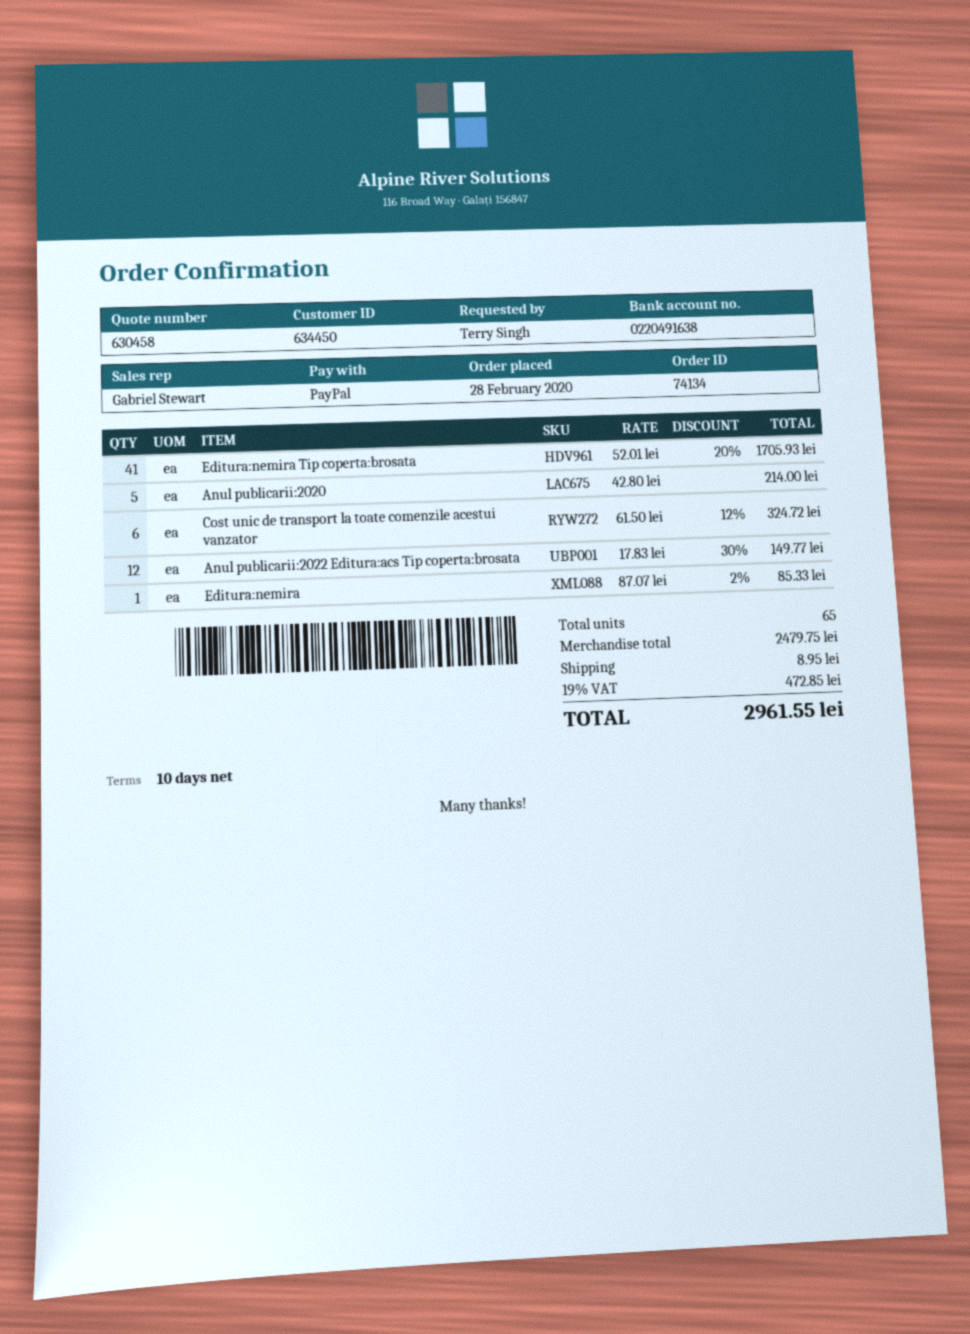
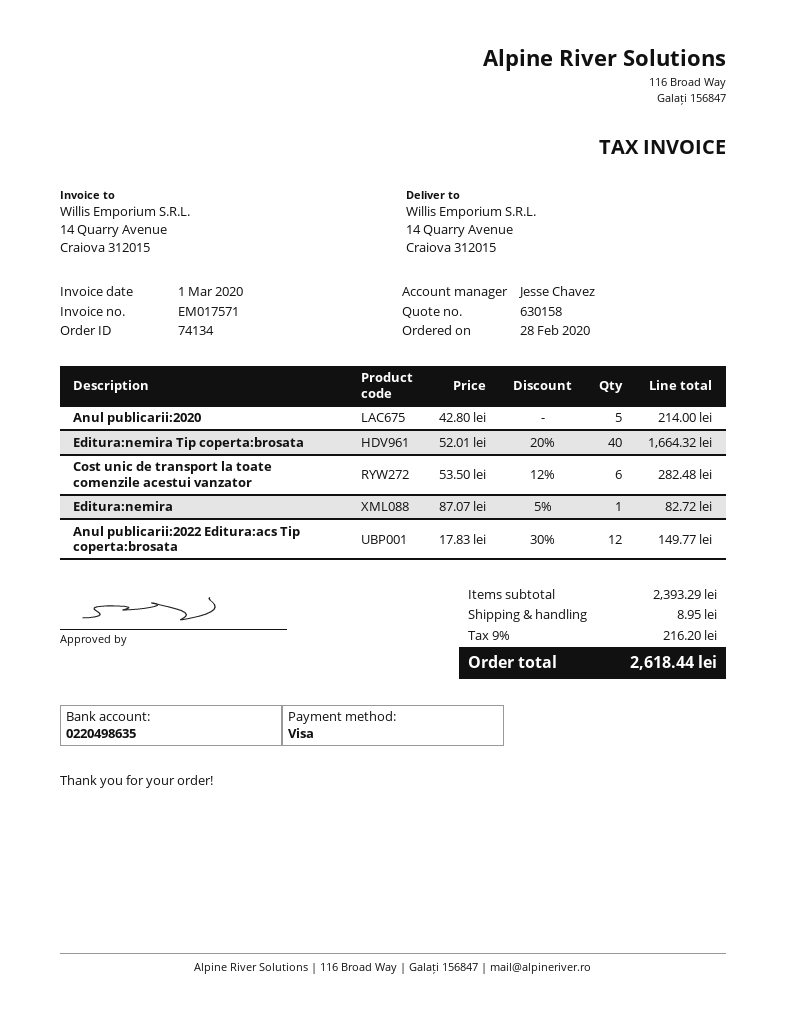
quote number: 630458 -> 630158
sales rep: Gabriel Stewart -> Jesse Chavez
payment method: PayPal -> Visa
bank account: 0220491638 -> 0220498635
Editura:nemira Tip coperta:brosata: 41 x 52.01 - 20% = 1705.93 -> 40 x 52.01 - 20% = 1664.32
Cost unic de transport la toate comenzile acestui vanzator: 6 x 61.50 - 12% = 324.72 -> 6 x 53.50 - 12% = 282.48
Editura:nemira: 1 x 87.07 - 2% = 85.33 -> 1 x 87.07 - 5% = 82.72
subtotal: 2479.75 -> 2393.29
tax: 19% = 472.85 -> 9% = 216.20
total: 2961.55 -> 2618.44

